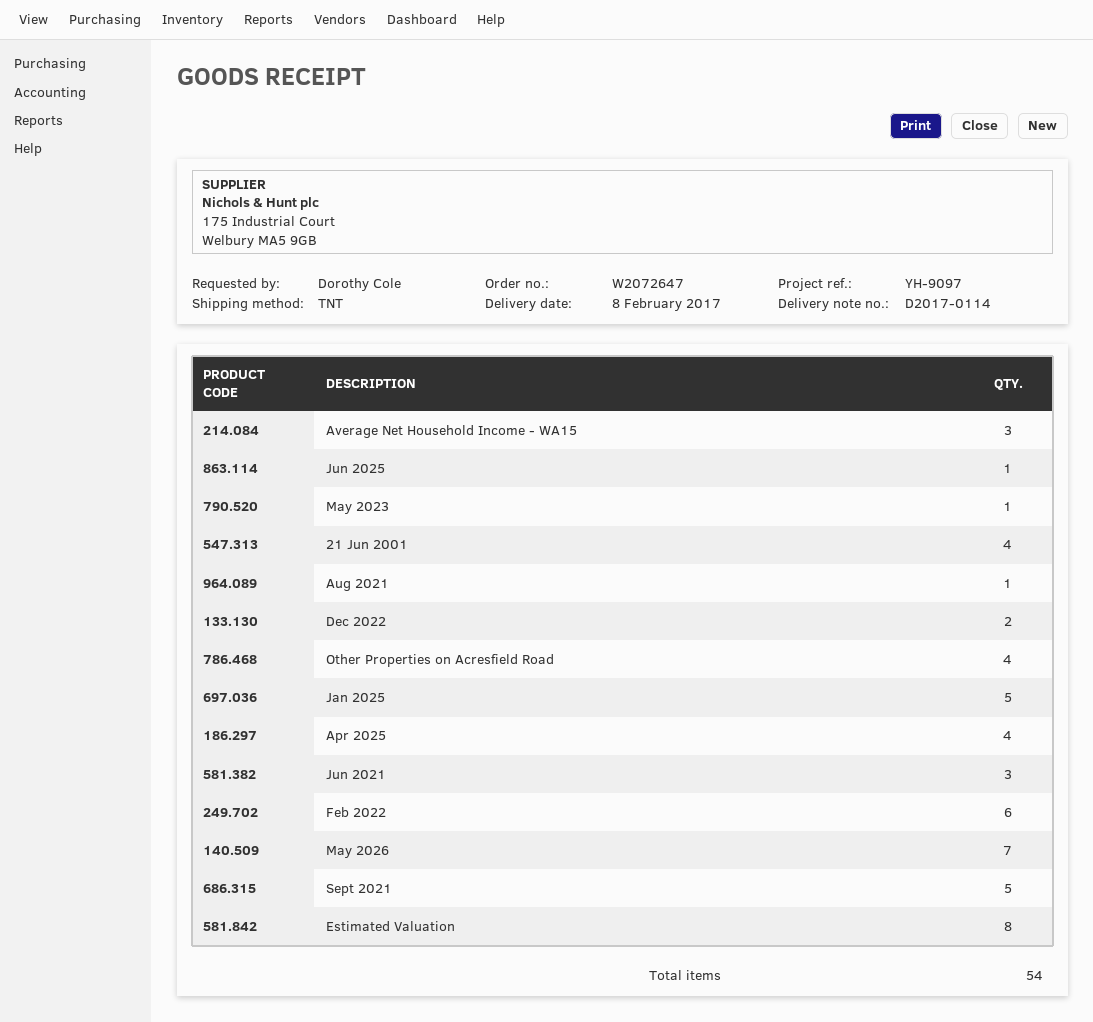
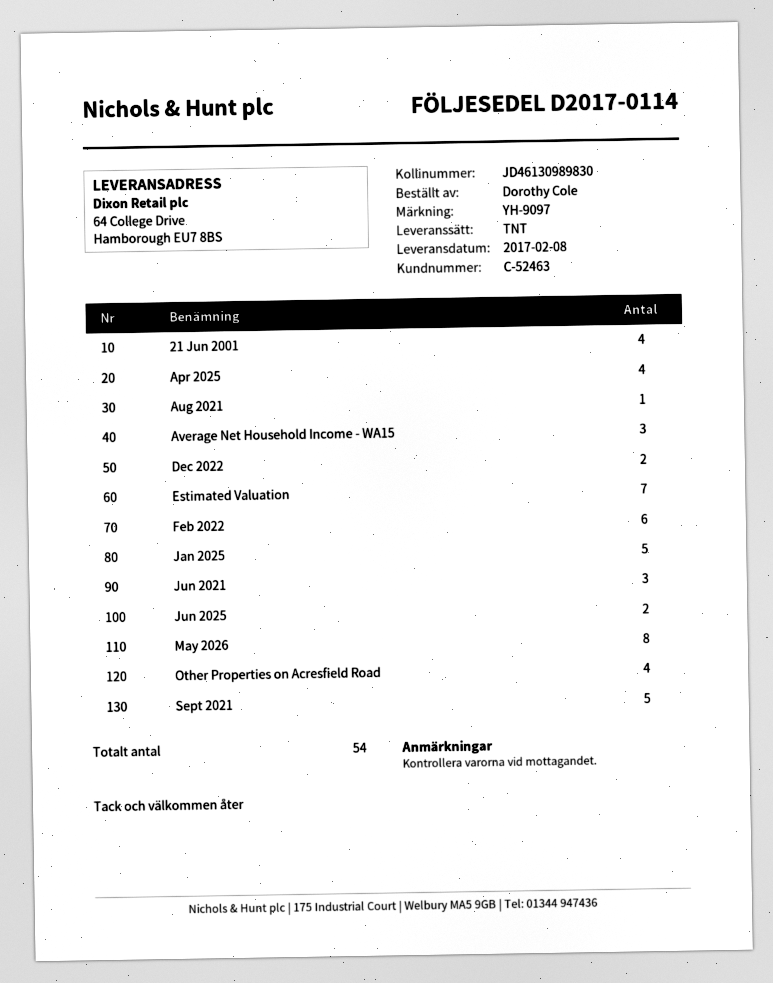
Jun 2025: 1 -> 2
May 2023: 1 -> none
May 2026: 7 -> 8
Estimated Valuation: 8 -> 7

